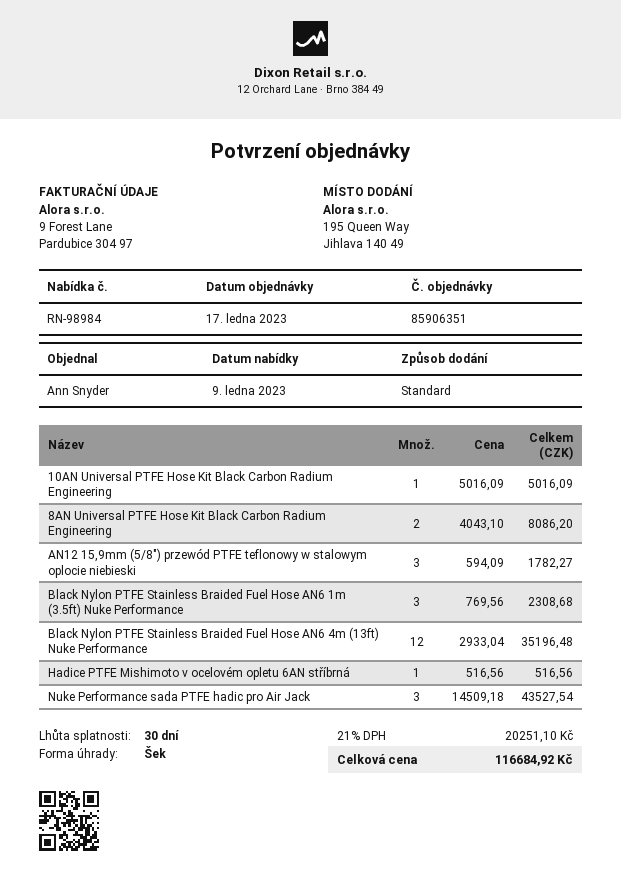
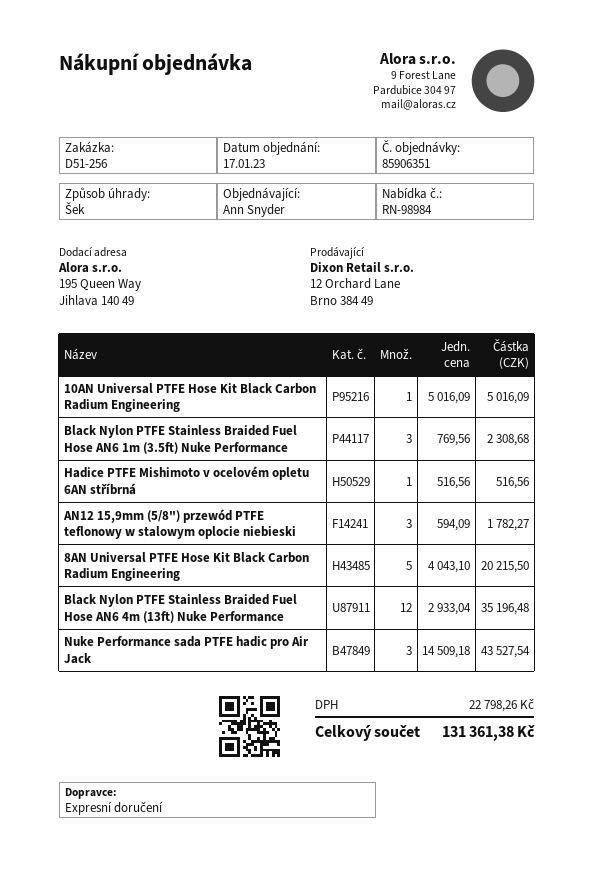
shipping method: standard -> express
8AN Universal PTFE Hose Kit Black Carbon Radium Engineering: 2 x 4043.10 = 8086.20 -> 5 x 4043.10 = 20215.50
tax: 20251.10 -> 22798.26
total: 116684.92 -> 131361.38

